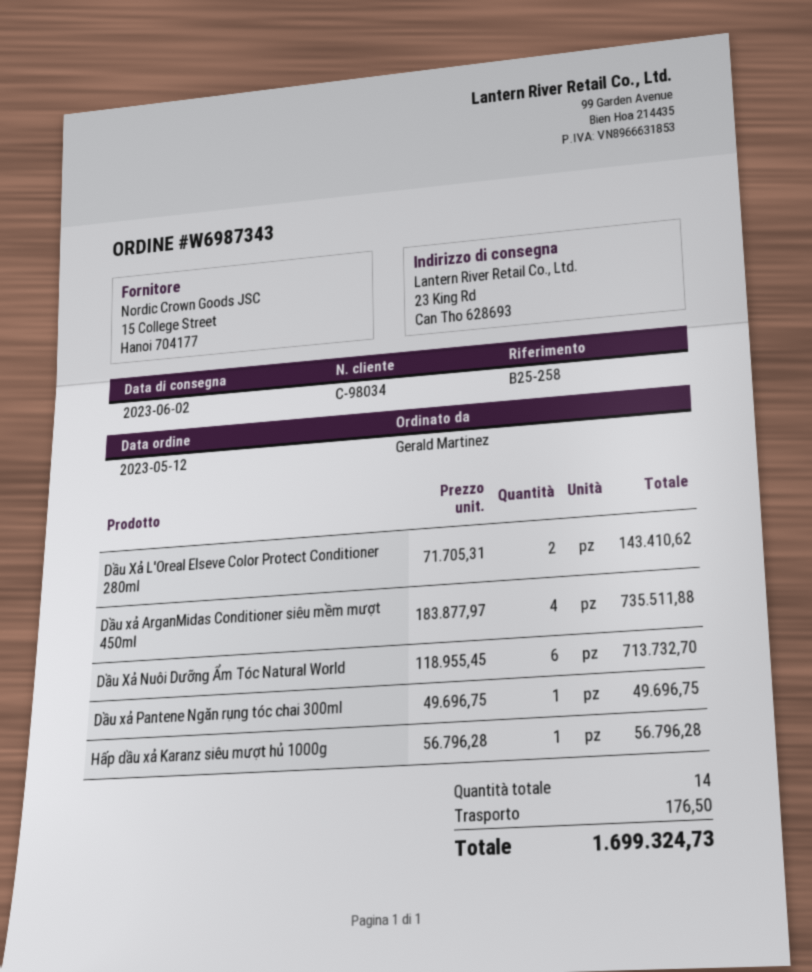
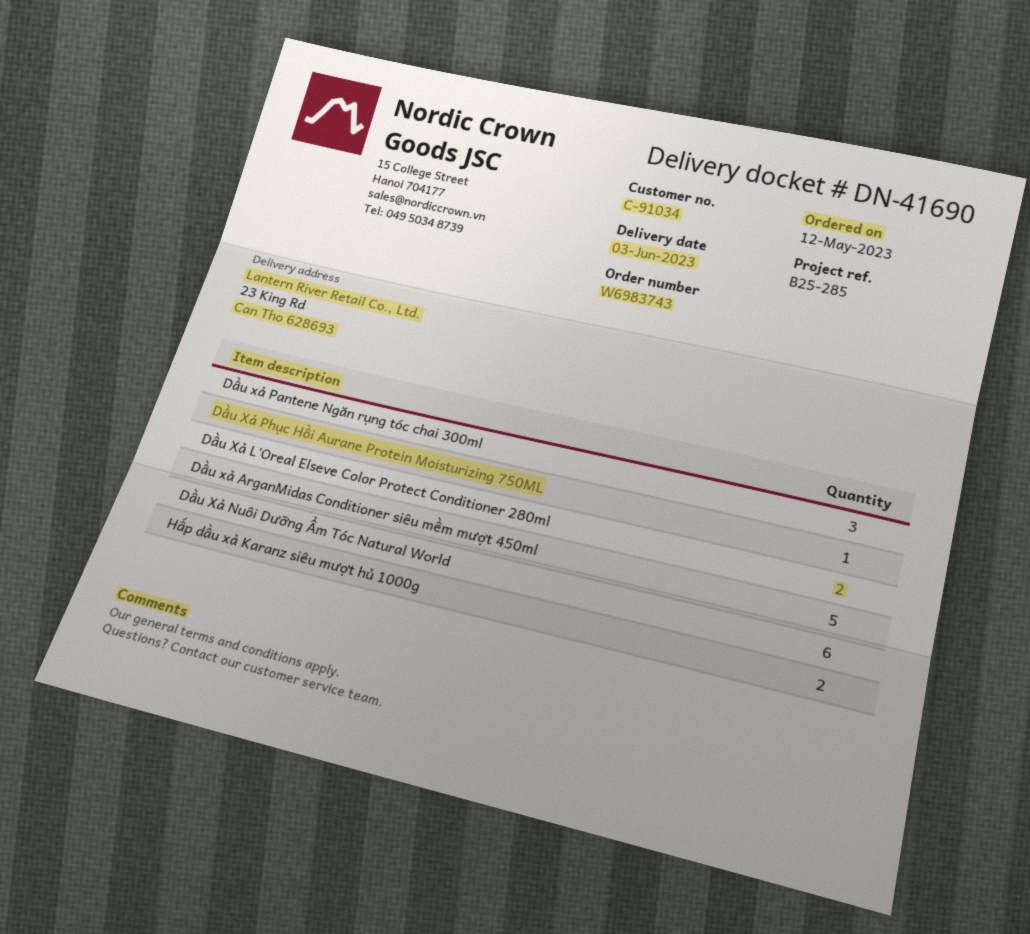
order number: W6987343 -> W6983743
delivery date: 2023-06-02 -> 2023-06-03
customer number: C-98034 -> C-91034
reference: B25-258 -> B25-285
Dầu xả ArganMidas Conditioner siêu mềm mượt 450ml: 4 -> 5
Dầu xả Pantene Ngăn rụng tóc chai 300ml: 1 -> 3
Hấp dầu xả Karanz siêu mượt hủ 1000g: 1 -> 2
Dầu Xả Phục Hồi Aurane Protein Moisturizing 750ML: none -> 1

